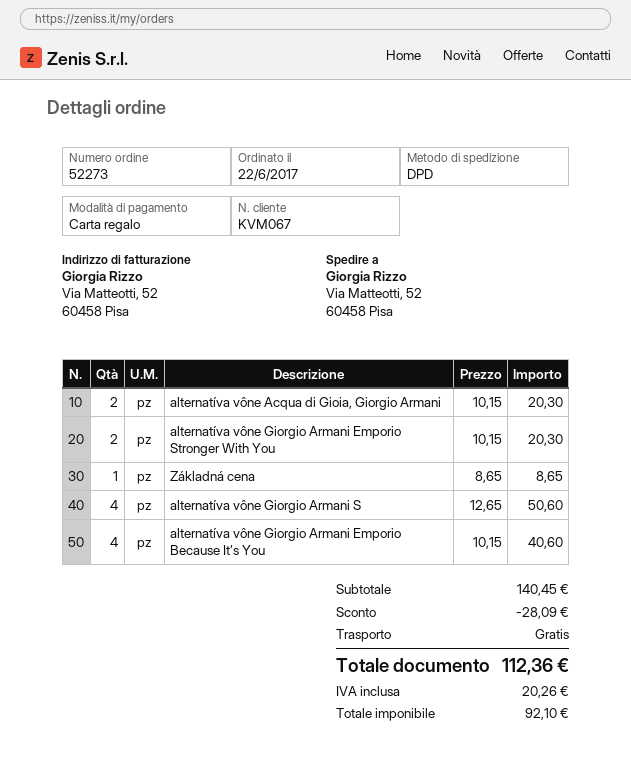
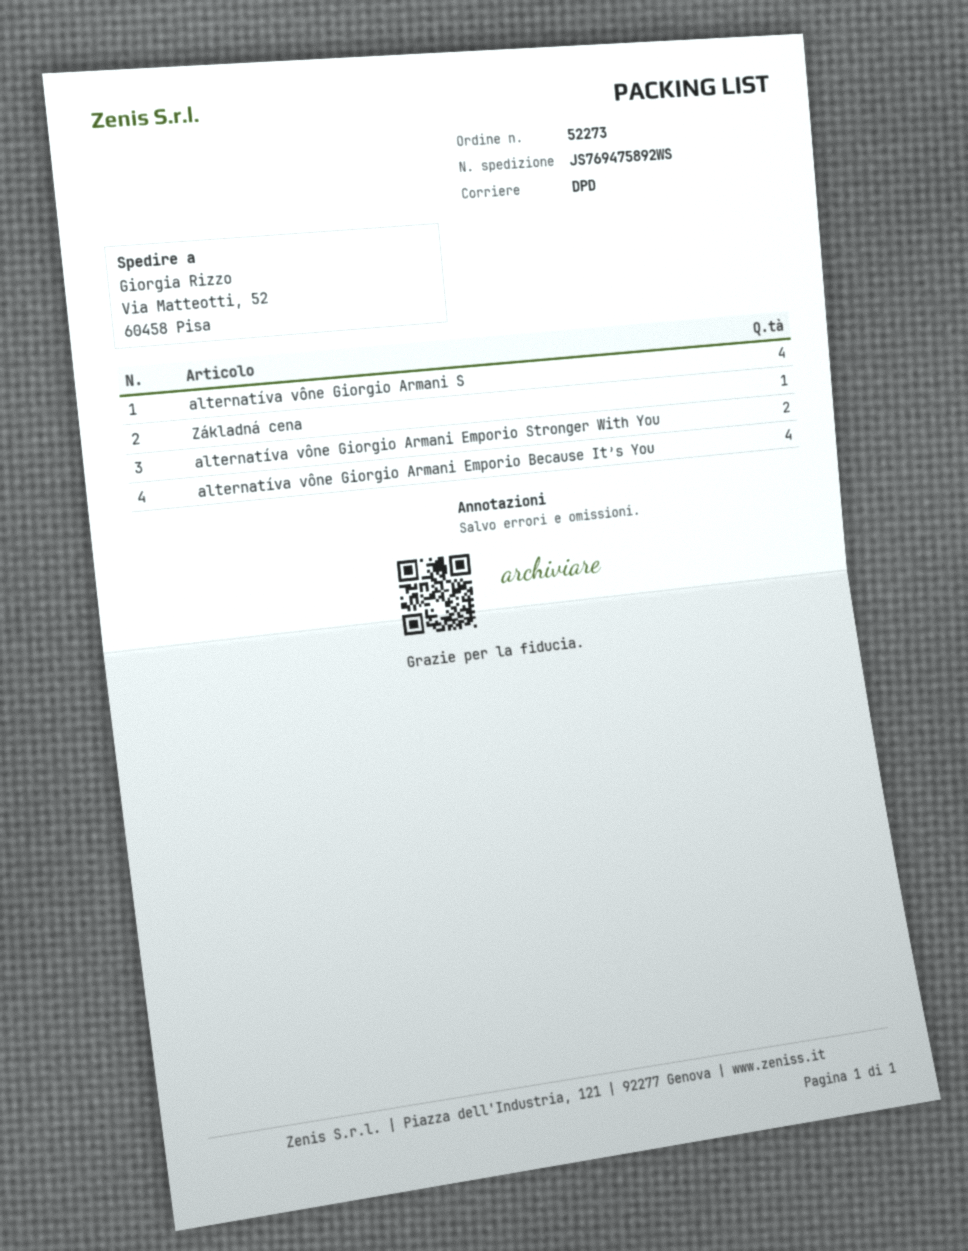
alternatíva vône Acqua di Gioia, Giorgio Armani: 2 -> none

